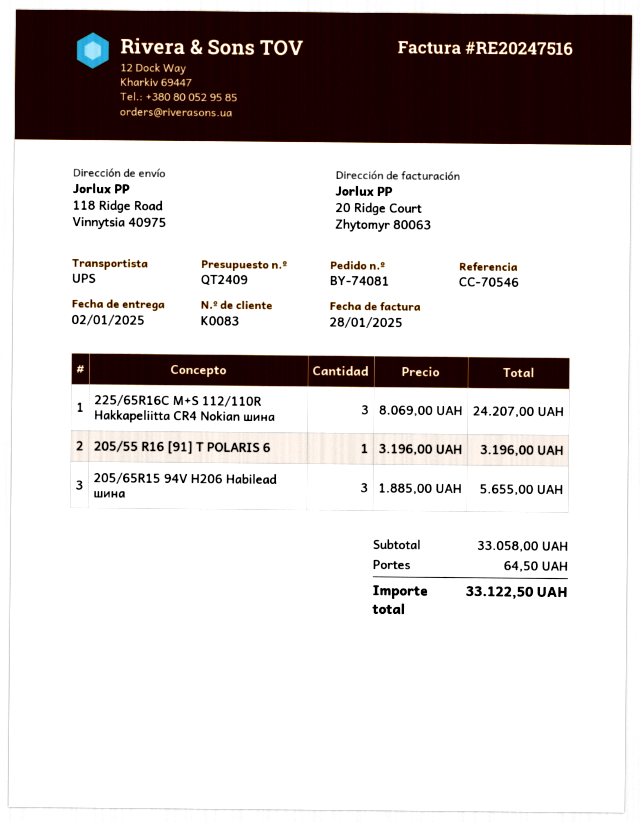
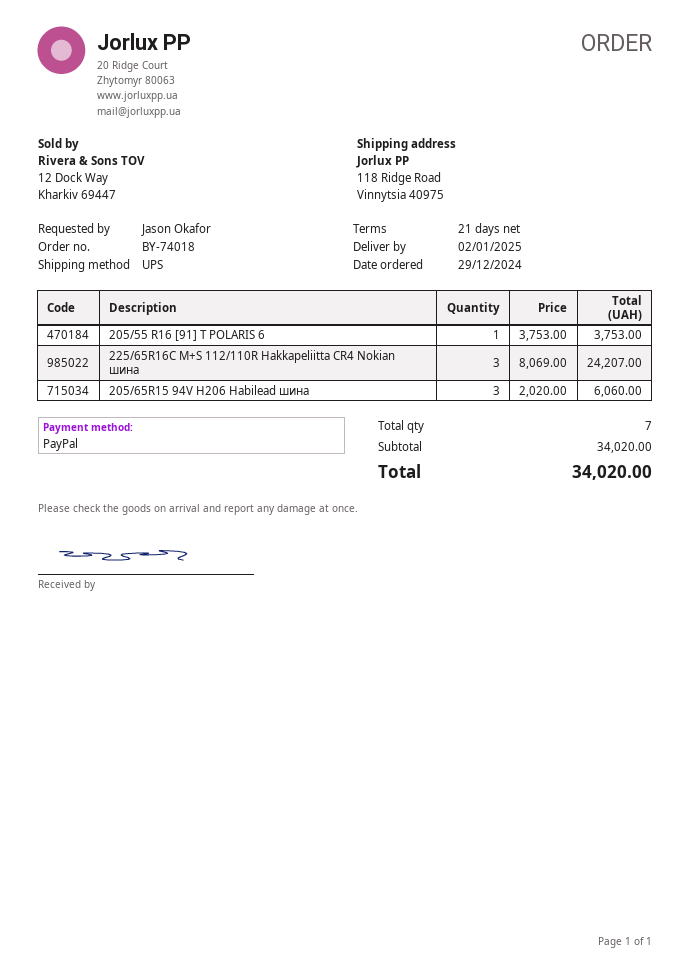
order number: BY-74081 -> BY-74018
205/55 R16 [91] T POLARIS 6: 1 x 3196.00 = 3196.00 -> 1 x 3753.00 = 3753.00
205/65R15 94V H206 Habilead шина: 3 x 1885.00 = 5655.00 -> 3 x 2020.00 = 6060.00
subtotal: 33058.00 -> 34020.00
shipping: 64.50 -> none
total: 33122.50 -> 34020.00

